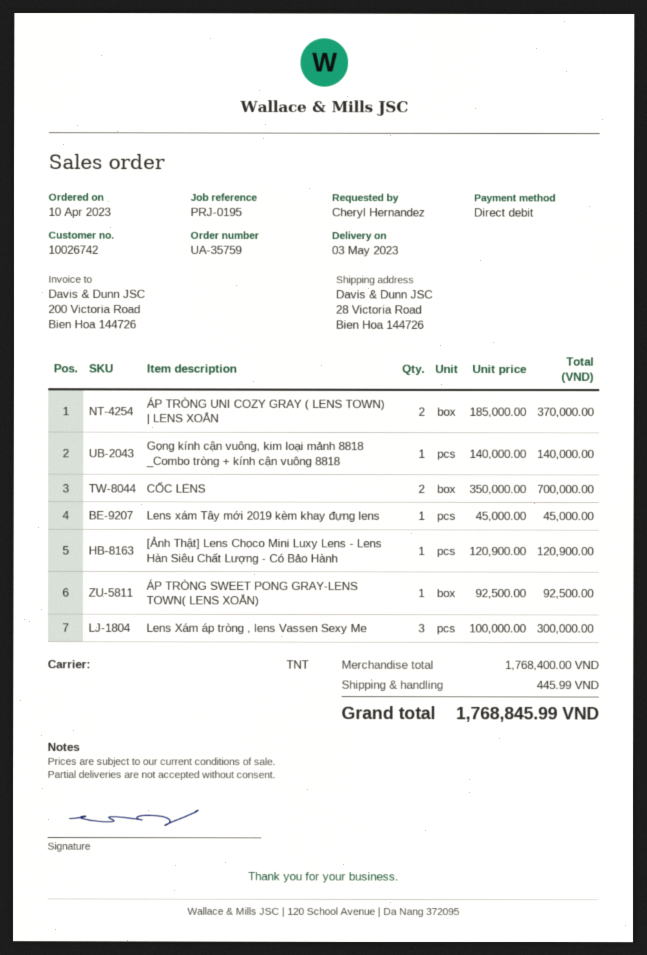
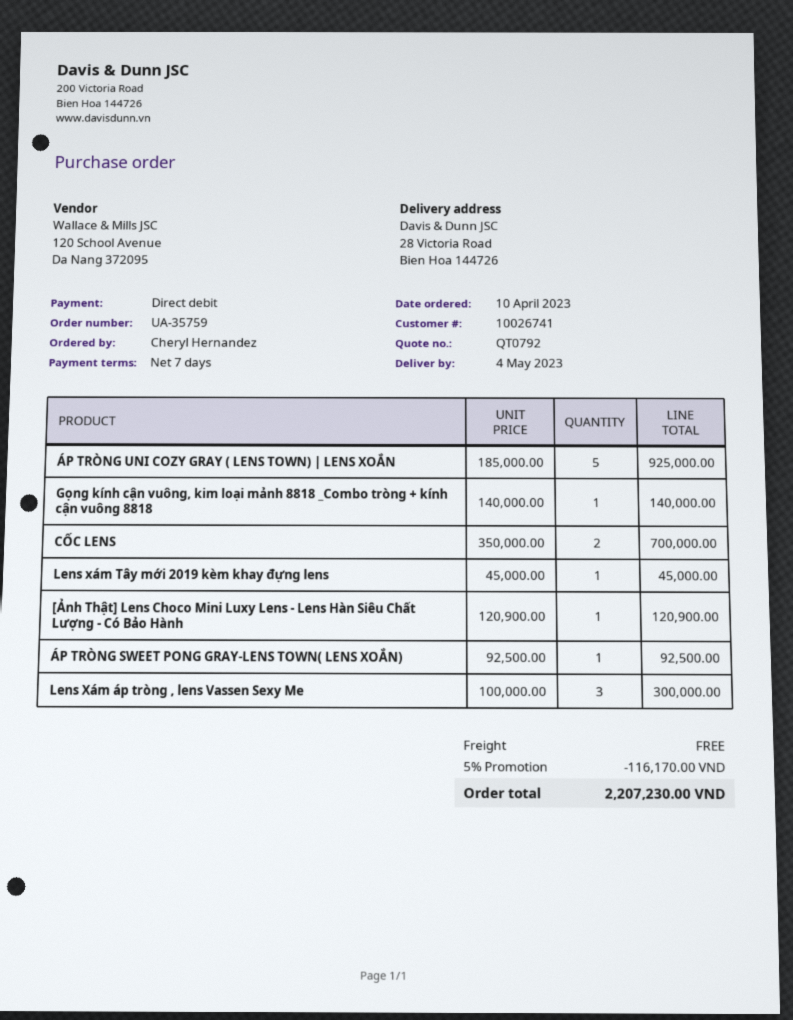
delivery date: 2023-05-03 -> 2023-05-04
customer number: 10026742 -> 10026741
ÁP TRÒNG UNI COZY GRAY ( LENS TOWN) | LENS XOẮN: 2 x 185000.00 = 370000.00 -> 5 x 185000.00 = 925000.00
discount: none -> 5% = 116170.00
shipping: 445.99 -> 0.00
total: 1768845.99 -> 2207230.00

